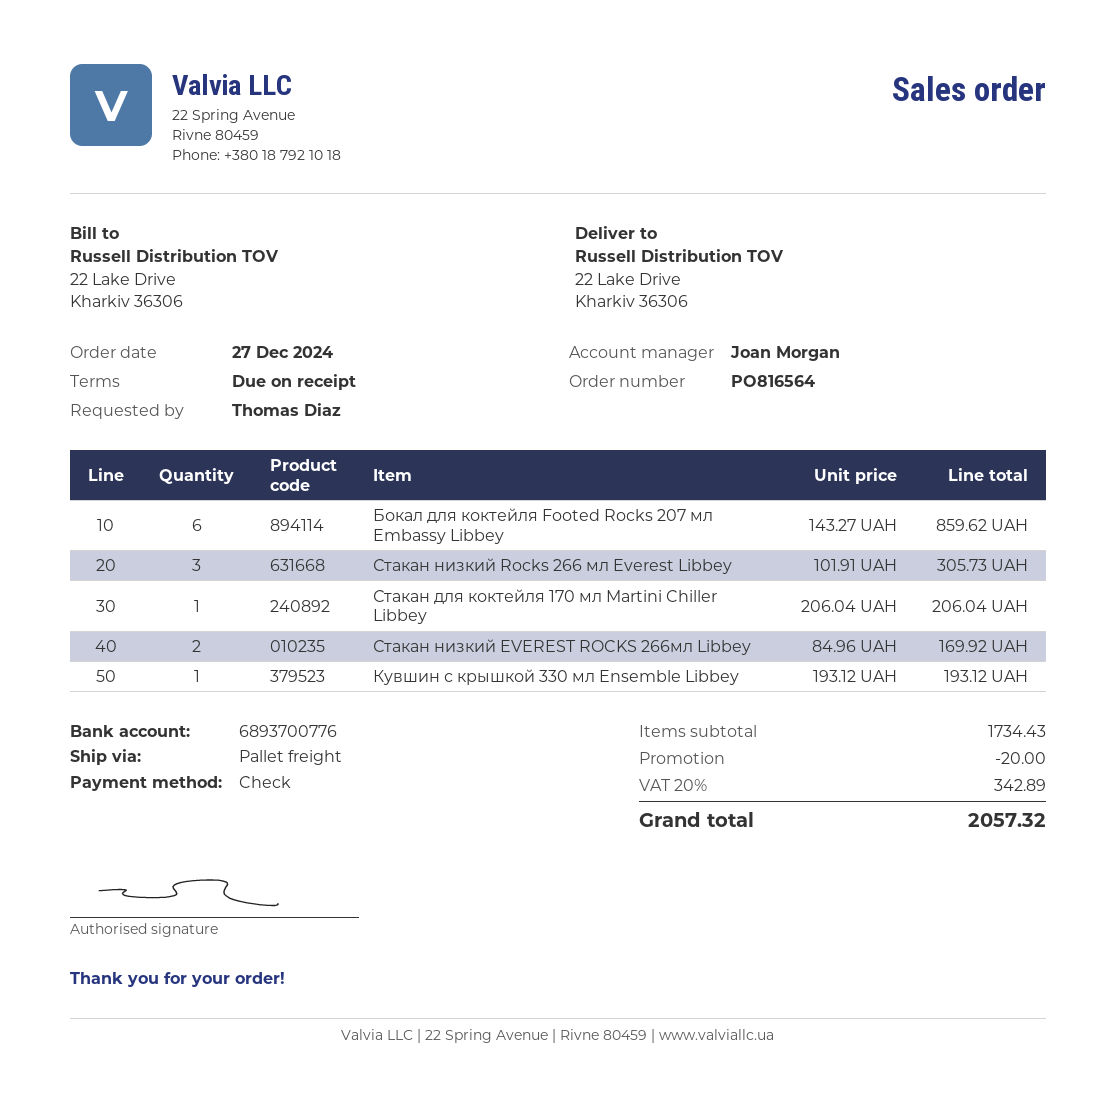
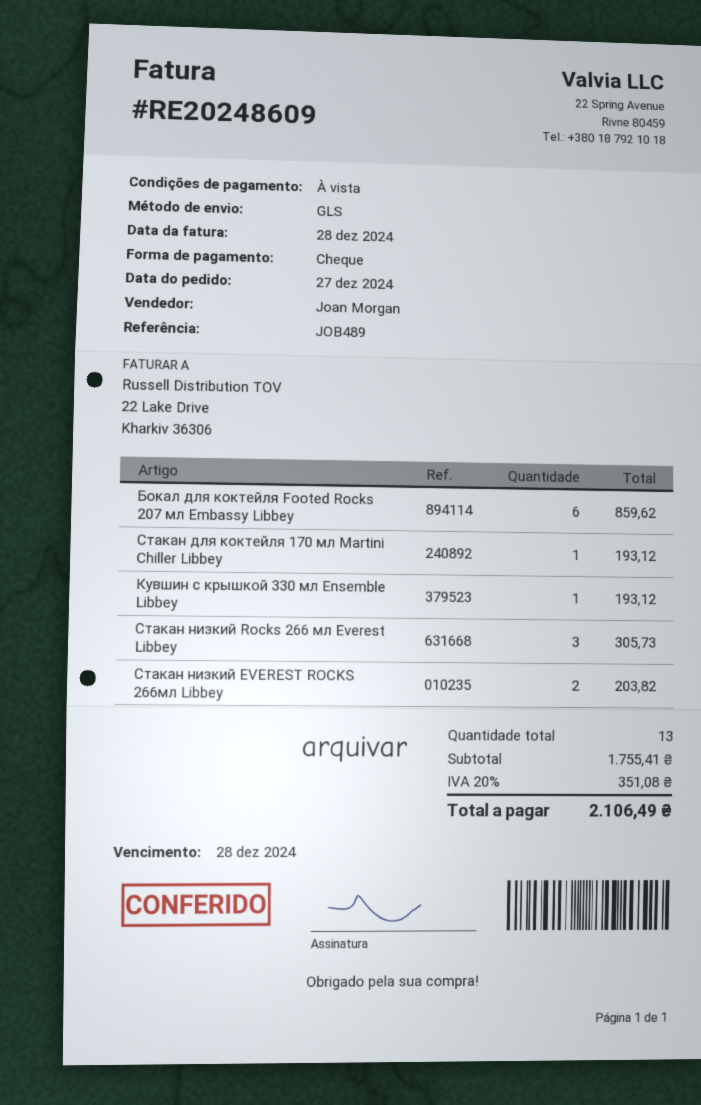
shipping method: pallet freight -> GLS
Стакан для коктейля 170 мл Martini Chiller Libbey: 1 for 206.04 -> 1 for 193.12
Стакан низкий EVEREST ROCKS 266мл Libbey: 2 for 169.92 -> 2 for 203.82
subtotal: 1734.43 -> 1755.41
discount: 20.00 -> none
tax: 20% = 342.89 -> 20% = 351.08
total: 2057.32 -> 2106.49

